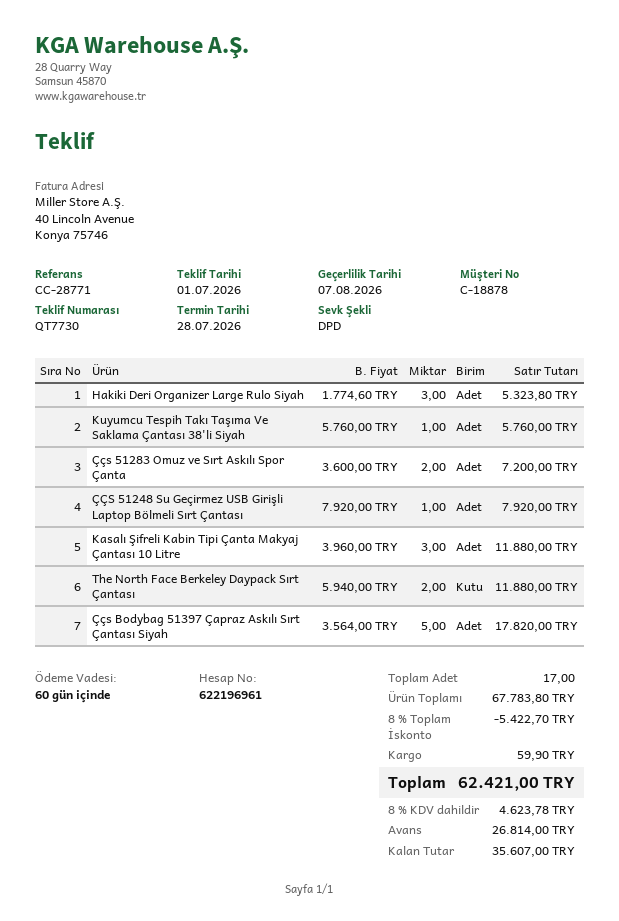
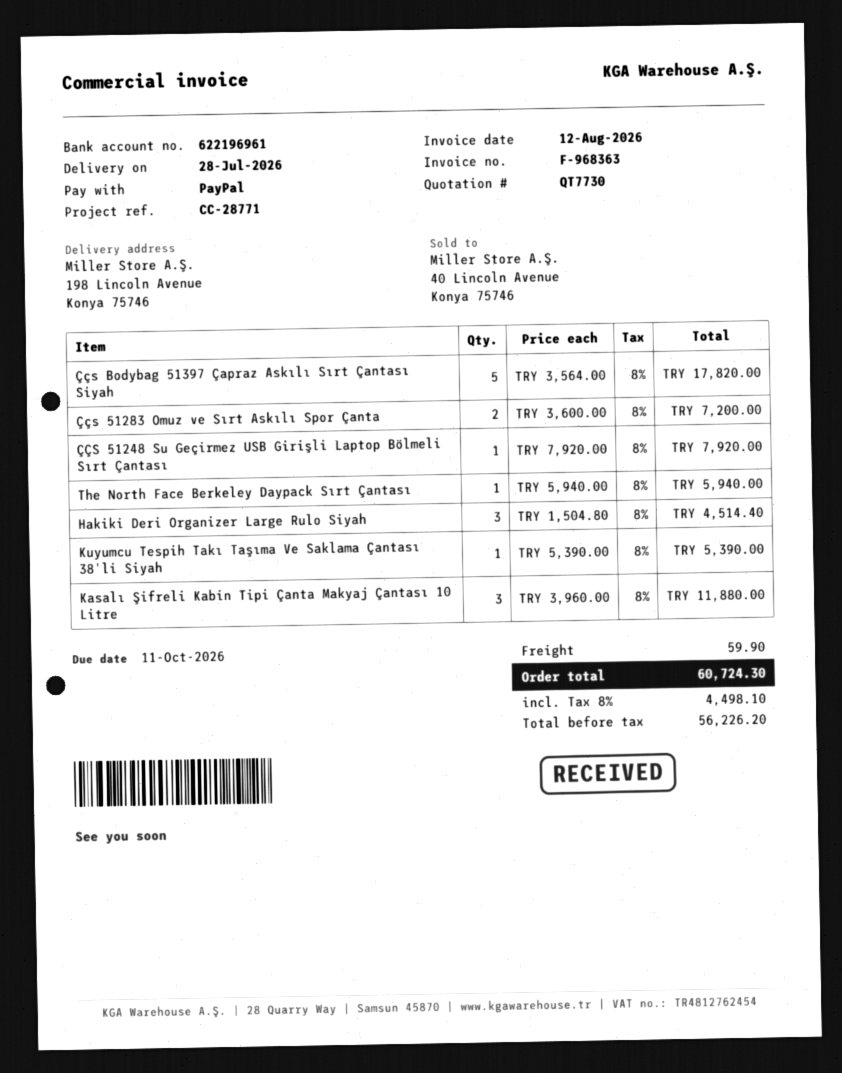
Hakiki Deri Organizer Large Rulo Siyah: 3 x 1774.60 = 5323.80 -> 3 x 1504.80 = 4514.40
Kuyumcu Tespih Takı Taşıma Ve Saklama Çantası 38'li Siyah: 1 x 5760.00 = 5760.00 -> 1 x 5390.00 = 5390.00
The North Face Berkeley Daypack Sırt Çantası: 2 x 5940.00 = 11880.00 -> 1 x 5940.00 = 5940.00
discount: 8% = 5422.70 -> none
tax: 8% = 4623.78 -> 8% = 4498.10
total: 62421.00 -> 60724.30

